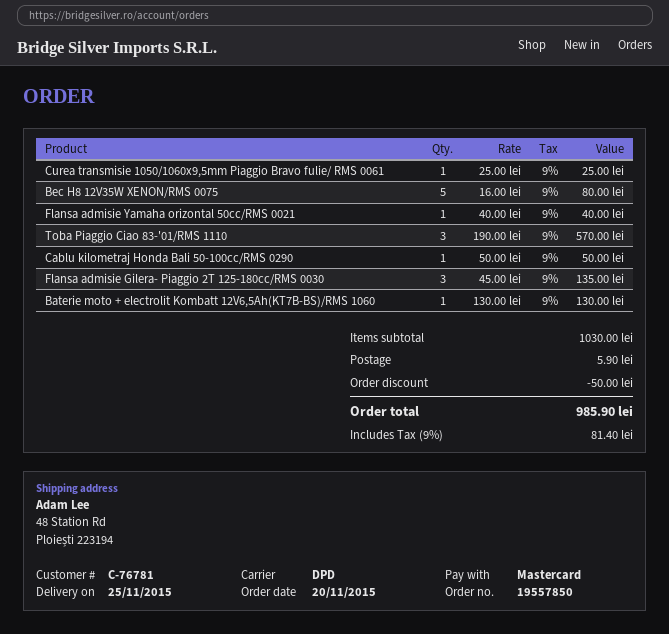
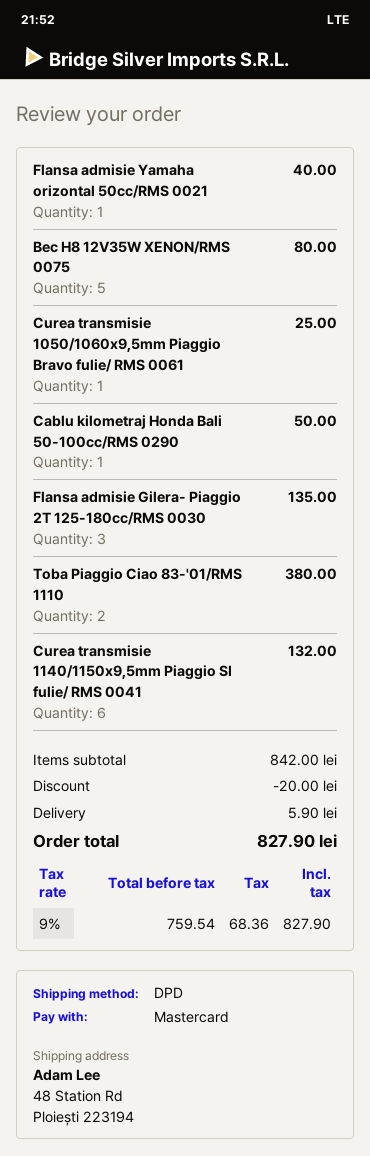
Toba Piaggio Ciao 83-'01/RMS 1110: 3 for 570.00 -> 2 for 380.00
Baterie moto + electrolit Kombatt 12V6,5Ah(KT7B-BS)/RMS 1060: 1 for 130.00 -> none
Curea transmisie 1140/1150x9,5mm Piaggio SI fulie/ RMS 0041: none -> 6 for 132.00
subtotal: 1030.00 -> 842.00
discount: 50.00 -> 20.00
tax: 9% = 81.40 -> 9% = 68.36
total: 985.90 -> 827.90

